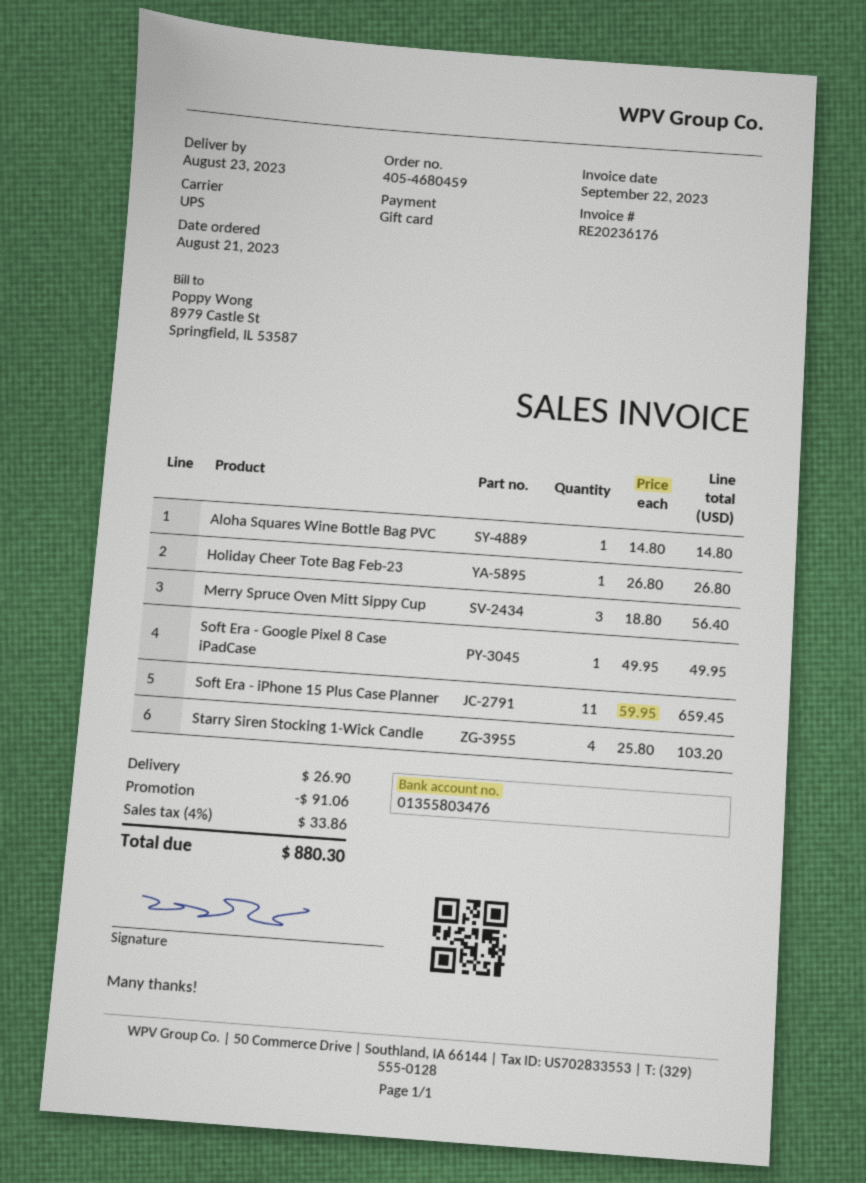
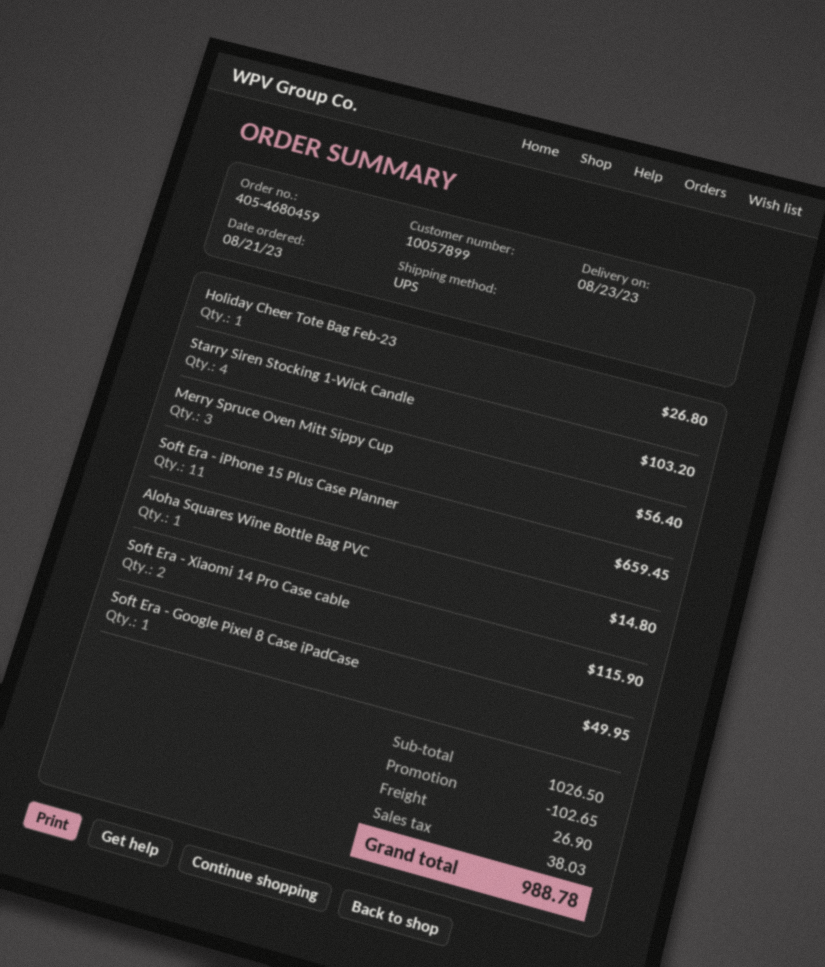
Soft Era - Xiaomi 14 Pro Case cable: none -> 2 for 115.90
discount: 91.06 -> 102.65
tax: 33.86 -> 38.03
total: 880.30 -> 988.78

